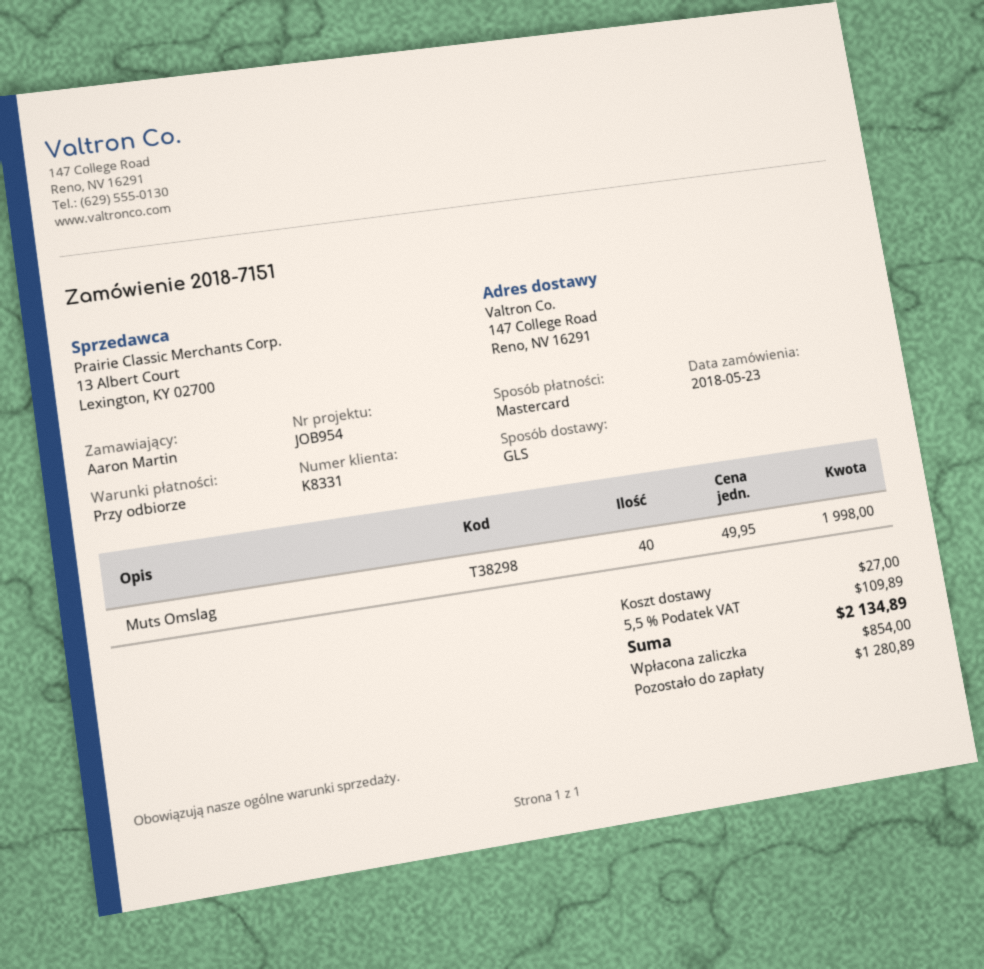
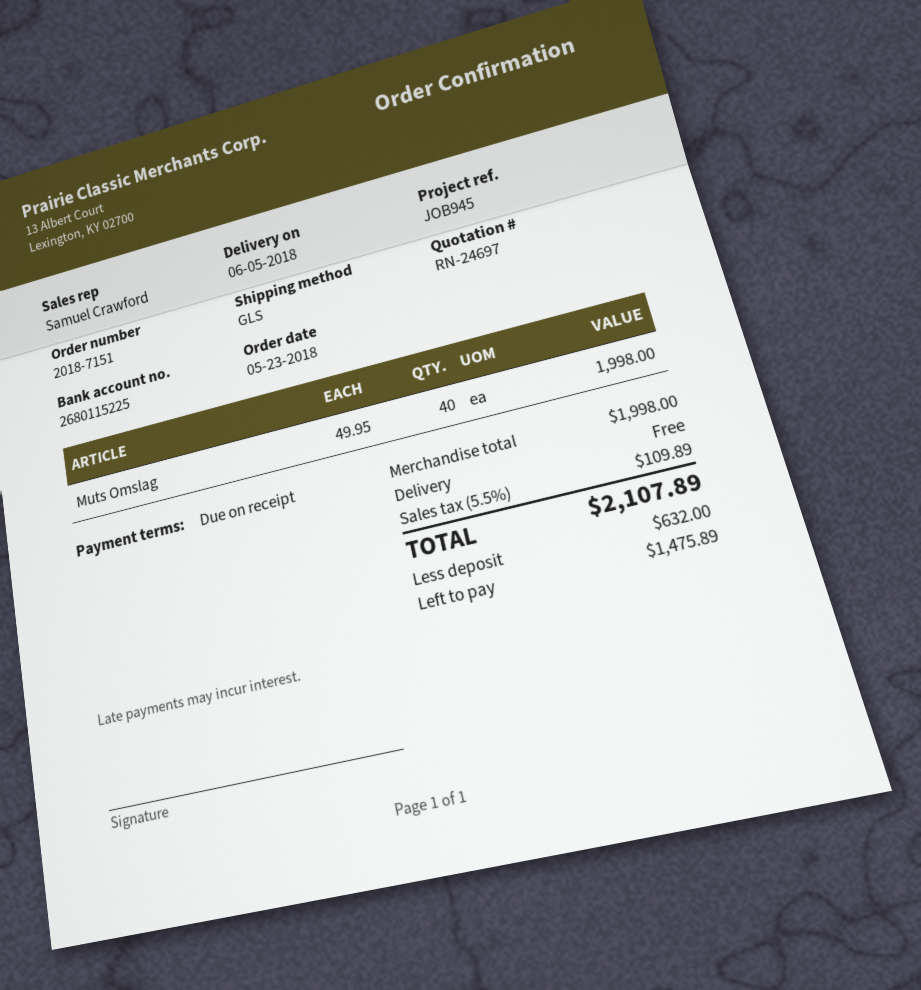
reference: JOB954 -> JOB945
shipping: 27.00 -> 0.00
total: 2134.89 -> 2107.89
deposit: 854.00 -> 632.00
balance: 1280.89 -> 1475.89

